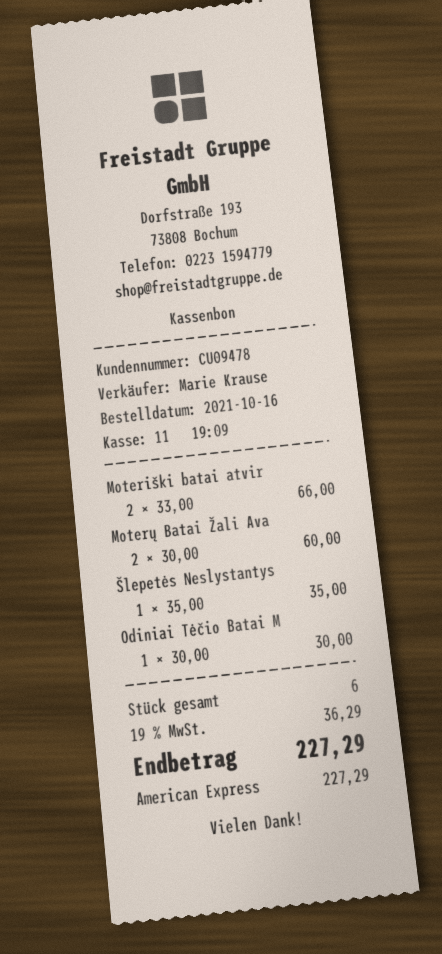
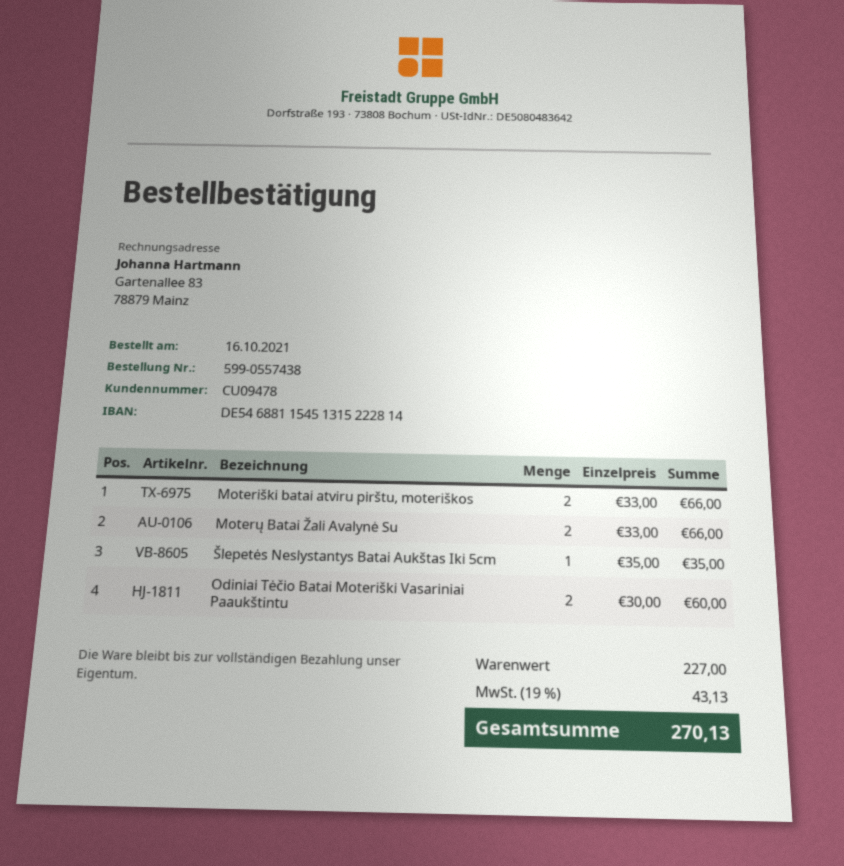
Moterų Batai Žali Ava: 2 x 30.00 = 60.00 -> 2 x 33.00 = 66.00
Odiniai Tėčio Batai M: 1 x 30.00 = 30.00 -> 2 x 30.00 = 60.00
tax: 19% = 36.29 -> 19% = 43.13
total: 227.29 -> 270.13

